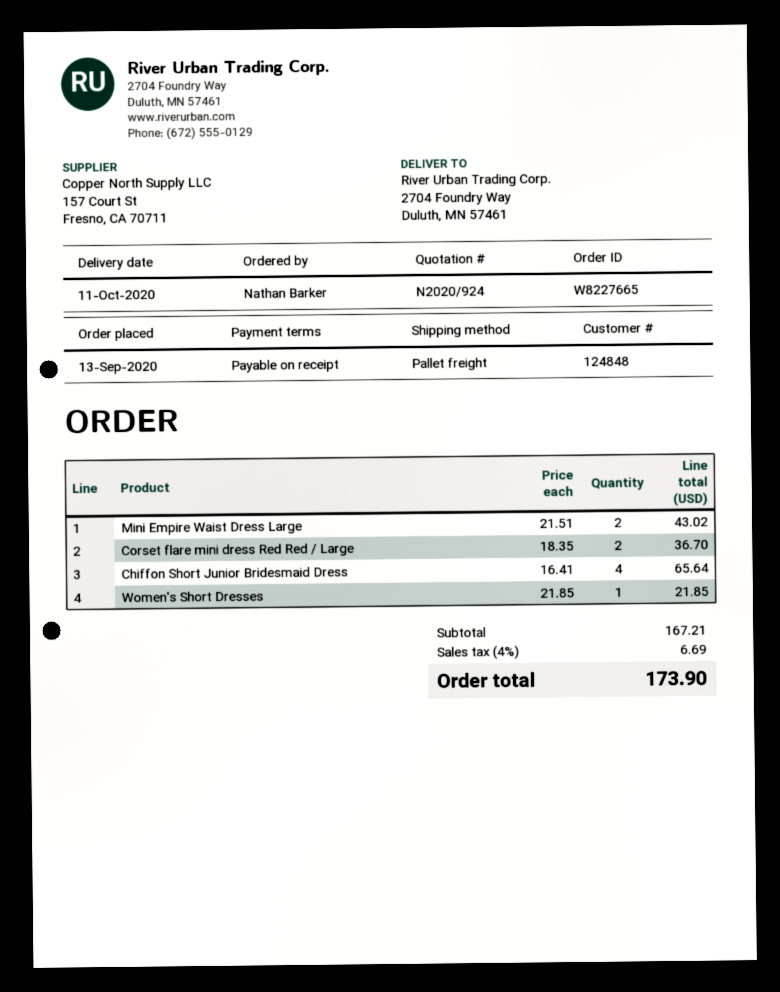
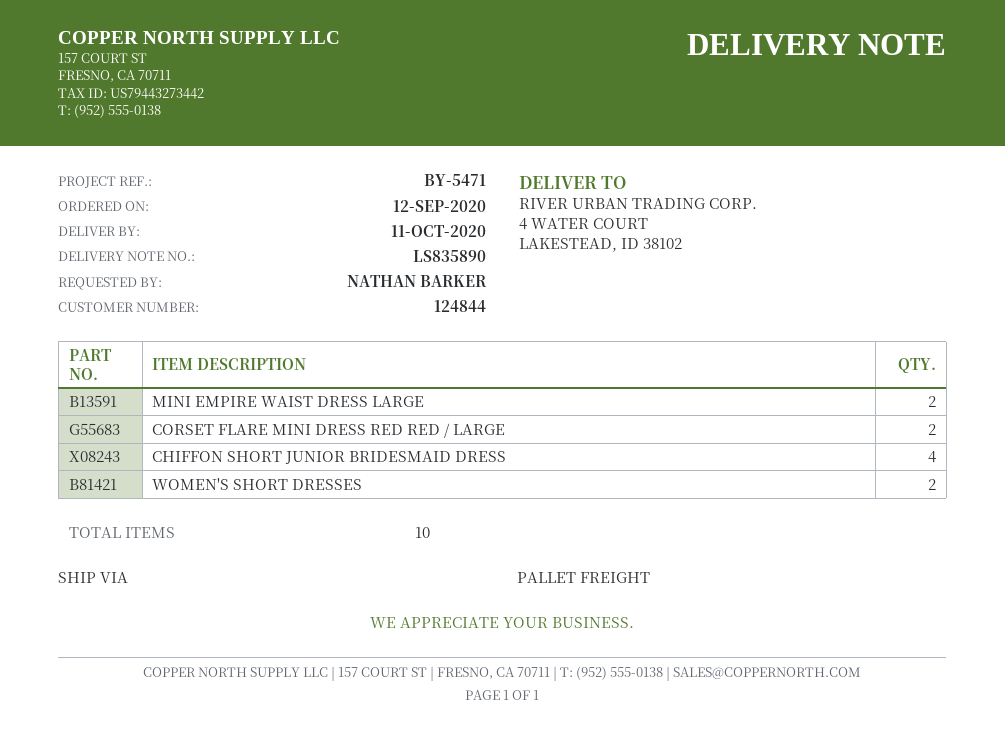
order date: 2020-09-13 -> 2020-09-12
customer number: 124848 -> 124844
ship to: 2704 Foundry Way, Duluth, MN 57461 -> 4 WATER COURT, LAKESTEAD, ID 38102
Women's Short Dresses: 1 -> 2

